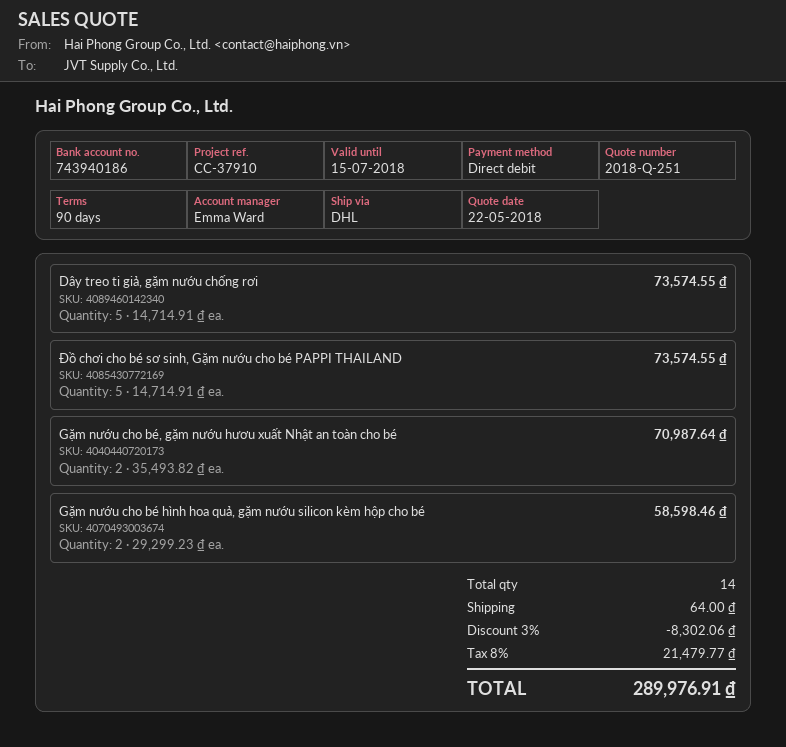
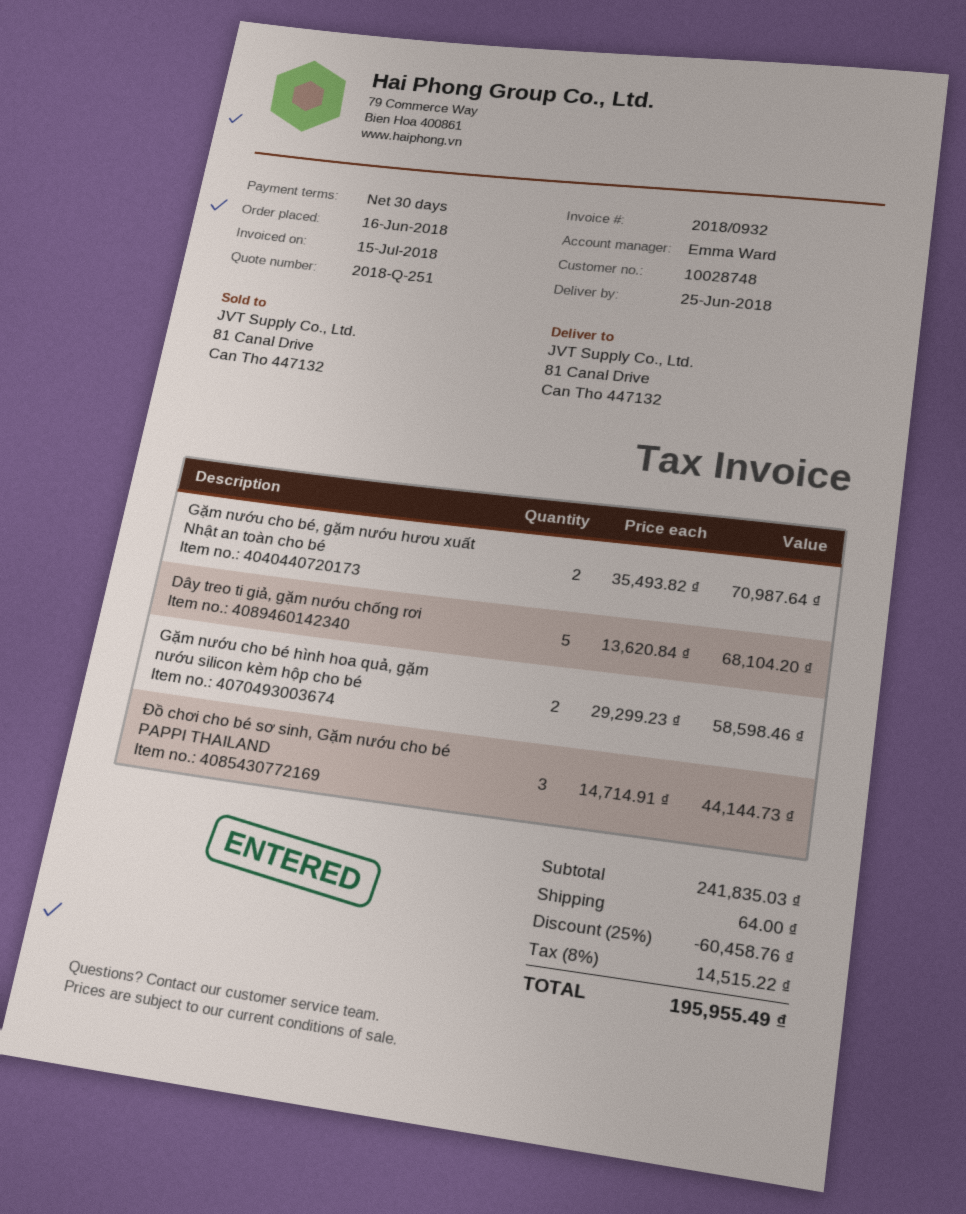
payment terms: 90 days -> 30 days
Dây treo ti giả, gặm nướu chống rơi: 5 x 14714.91 = 73574.55 -> 5 x 13620.84 = 68104.20
Đồ chơi cho bé sơ sinh, Gặm nướu cho bé PAPPI THAILAND: 5 x 14714.91 = 73574.55 -> 3 x 14714.91 = 44144.73
discount: 3% = 8302.06 -> 25% = 60458.76
tax: 8% = 21479.77 -> 8% = 14515.22
total: 289976.91 -> 195955.49

